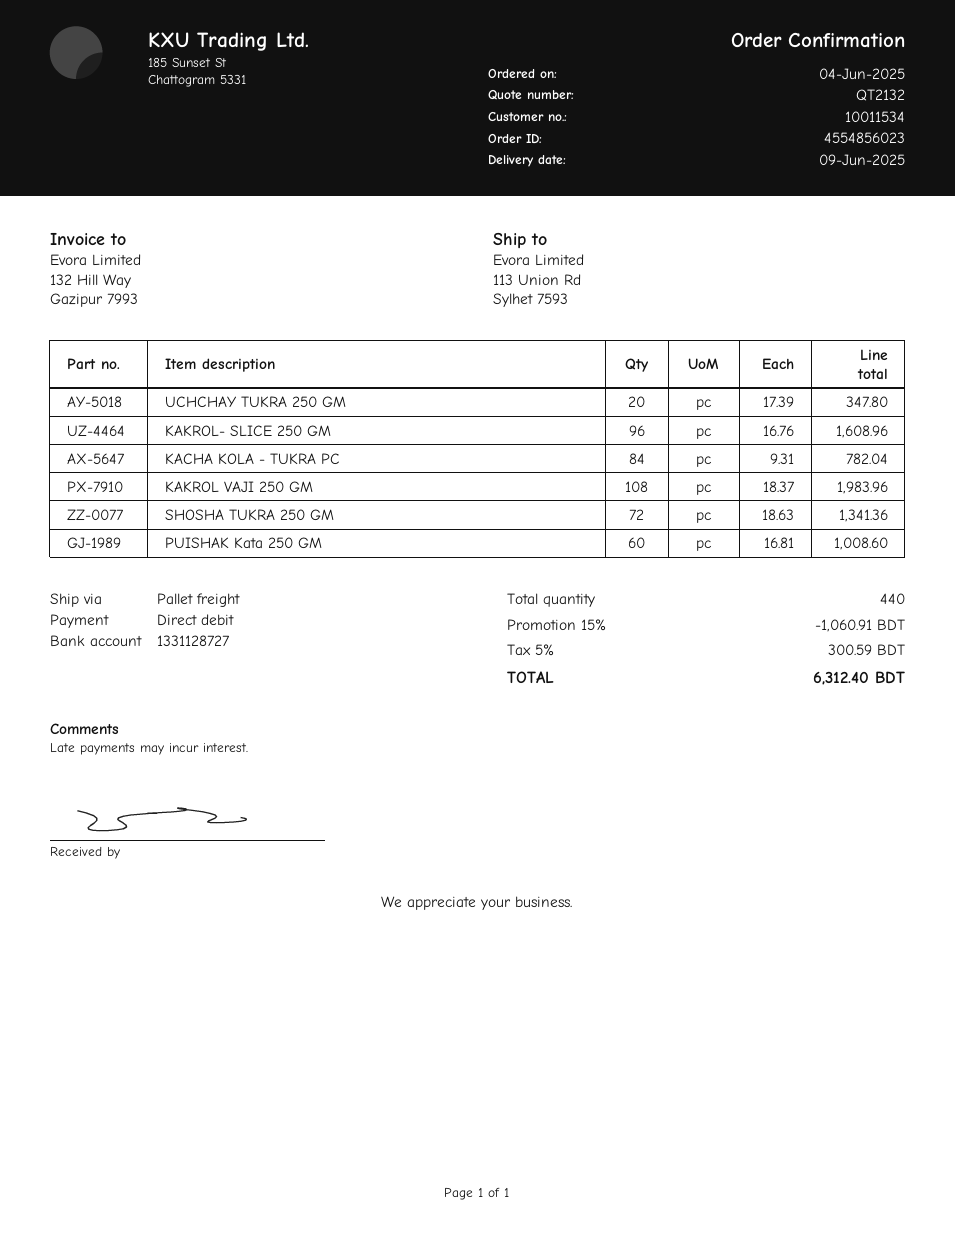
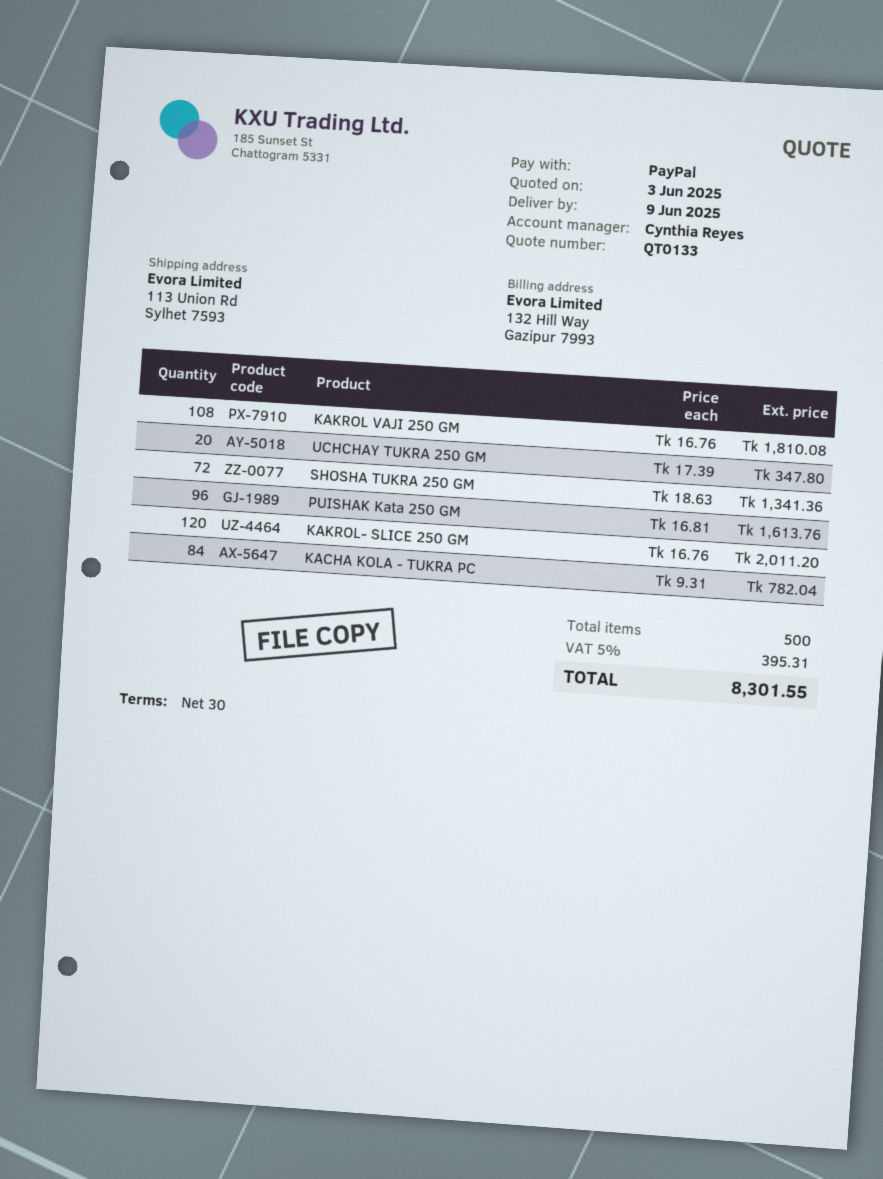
quote number: QT2132 -> QT0133
payment method: direct debit -> PayPal
KAKROL- SLICE 250 GM: 96 x 16.76 = 1608.96 -> 120 x 16.76 = 2011.20
KAKROL VAJI 250 GM: 108 x 18.37 = 1983.96 -> 108 x 16.76 = 1810.08
PUISHAK Kata 250 GM: 60 x 16.81 = 1008.60 -> 96 x 16.81 = 1613.76
total quantity: 440 -> 500
discount: 15% = 1060.91 -> none
tax: 5% = 300.59 -> 5% = 395.31
total: 6312.40 -> 8301.55

